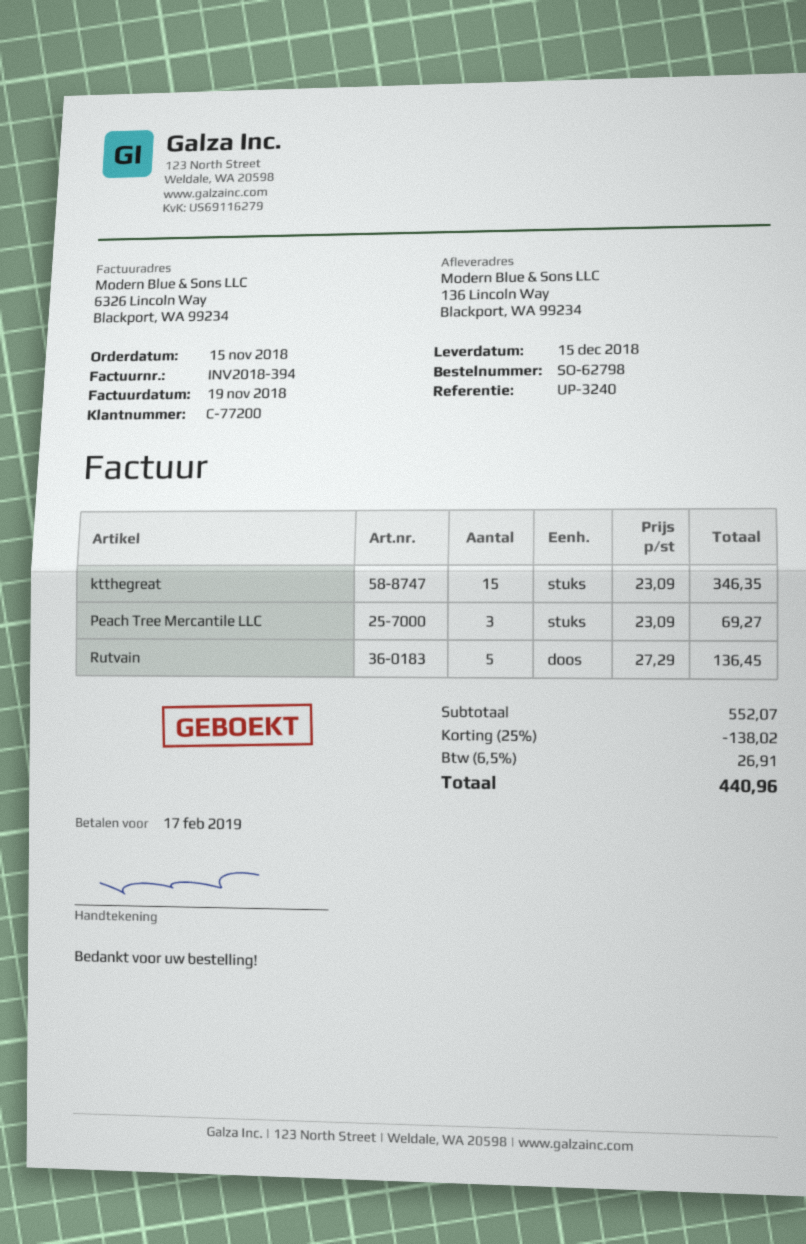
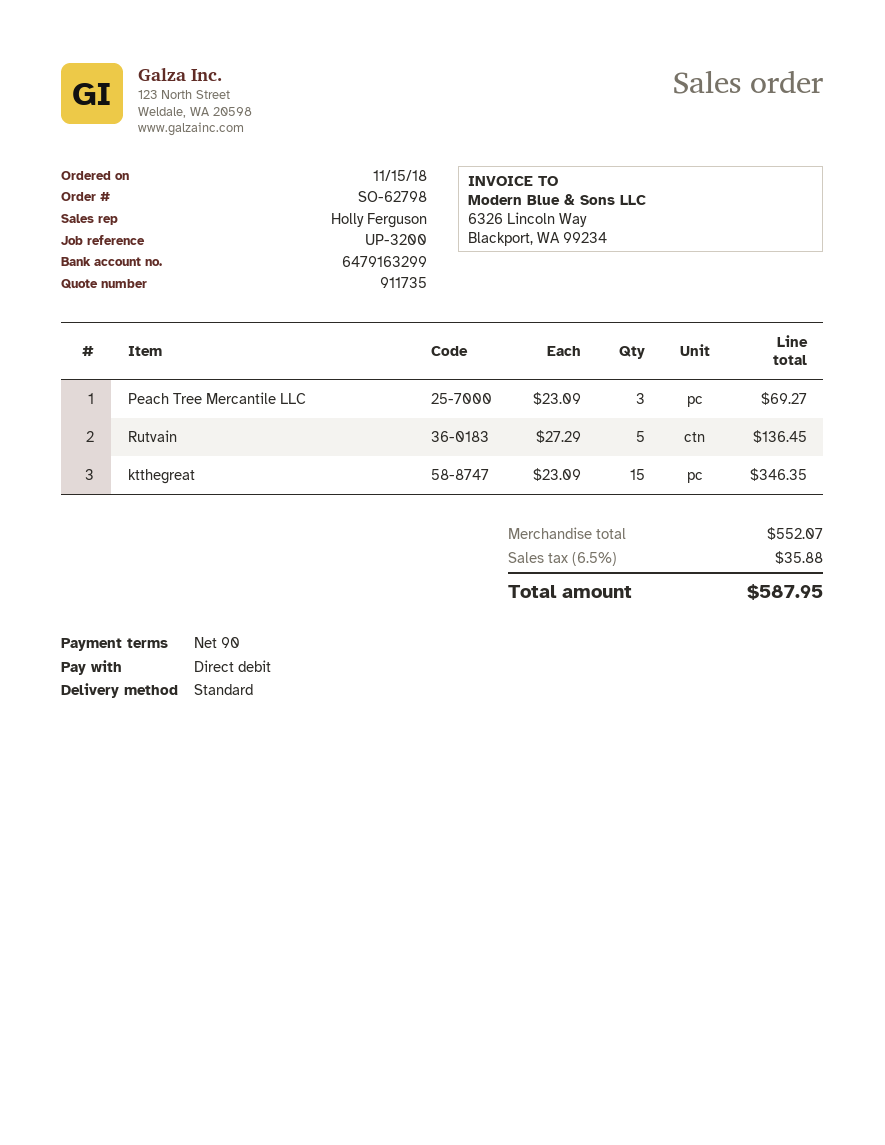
reference: UP-3240 -> UP-3200
discount: 25% = 138.02 -> none
tax: 6.5% = 26.91 -> 6.5% = 35.88
total: 440.96 -> 587.95

